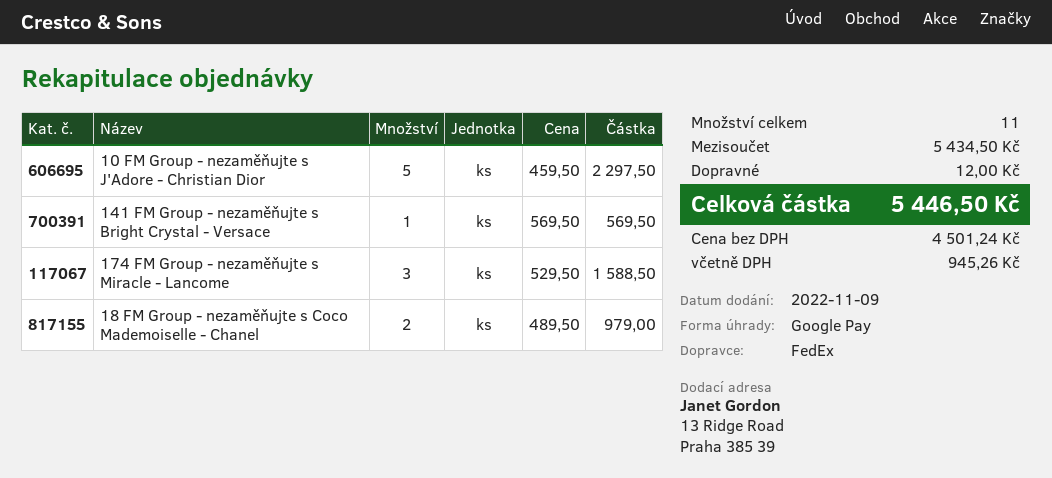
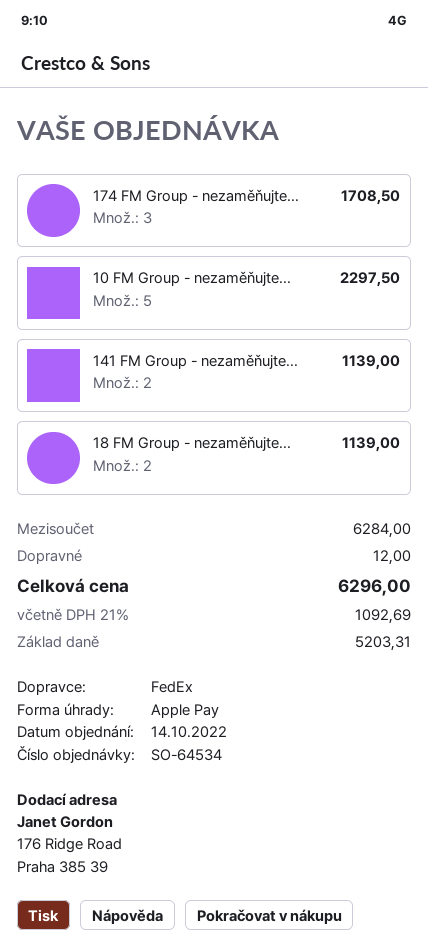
payment method: Google Pay -> Apple Pay
ship to: 13 Ridge Road, Praha 385 39 -> 176 Ridge Road, Praha 385 39
141 FM Group - nezaměňujte s Bright Crystal - Versace: 1 for 569.50 -> 2 for 1139.00
174 FM Group - nezaměňujte s Miracle - Lancome: 3 for 1588.50 -> 3 for 1708.50
18 FM Group - nezaměňujte s Coco Mademoiselle - Chanel: 2 for 979.00 -> 2 for 1139.00
subtotal: 5434.50 -> 6284.00
net: 4501.24 -> 5203.31
tax: 945.26 -> 1092.69
total: 5446.50 -> 6296.00

